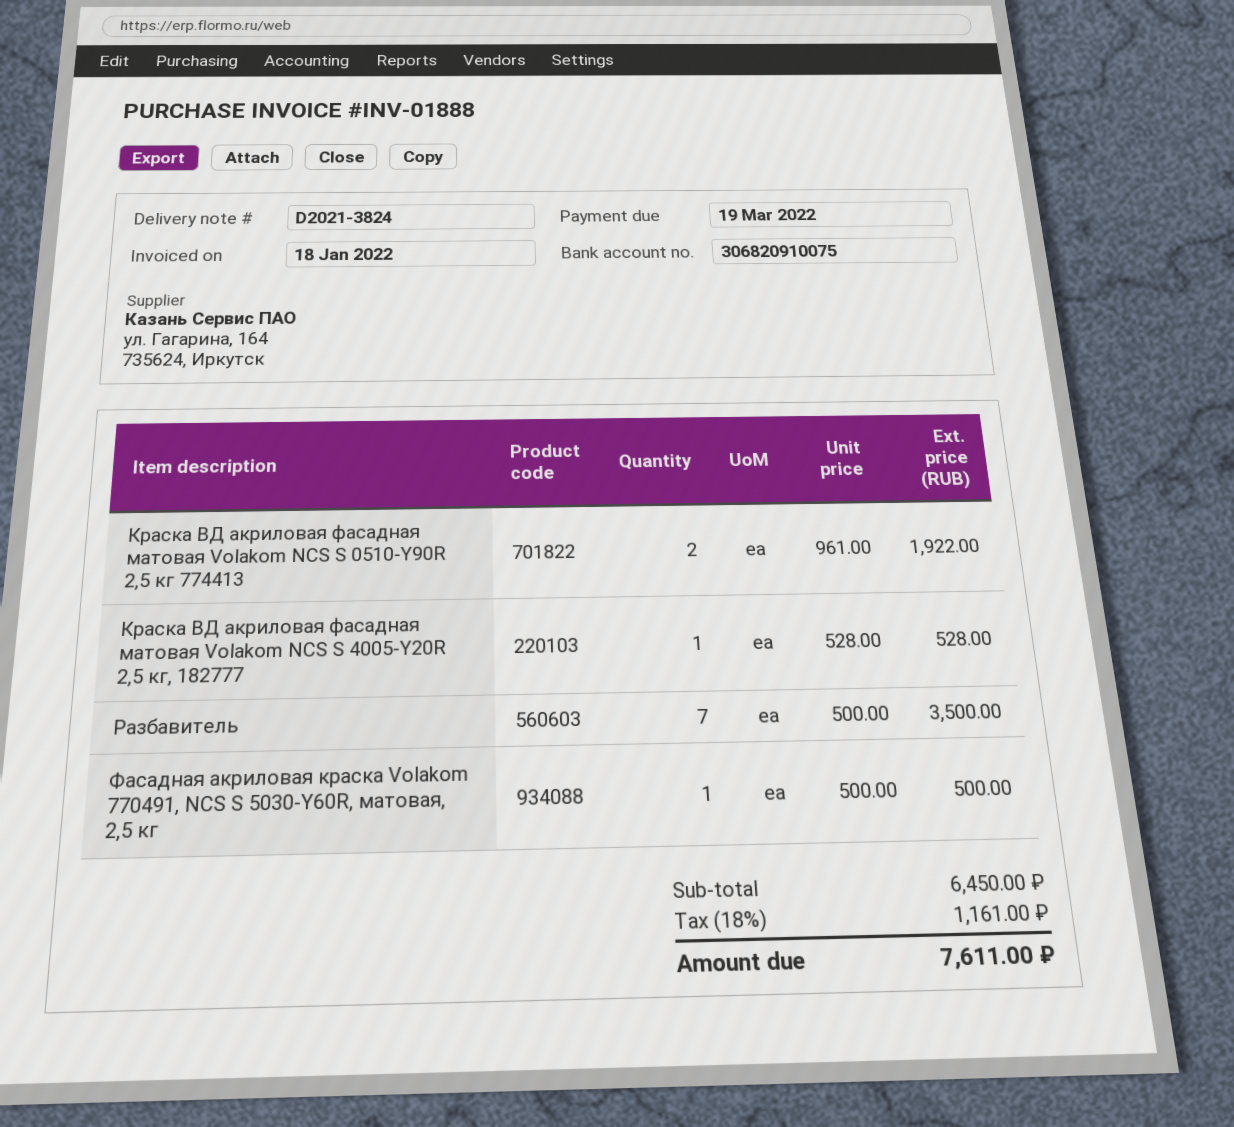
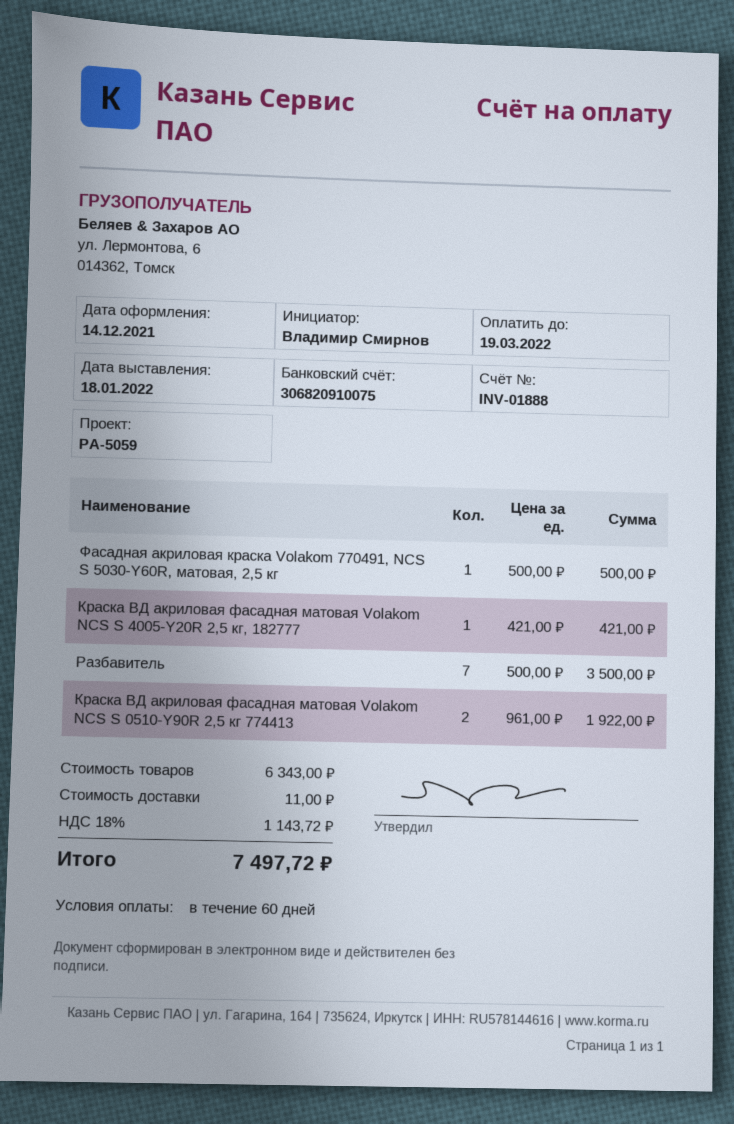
Краска ВД акриловая фасадная матовая Volakom NCS S 4005-Y20R 2,5 кг, 182777: 1 x 528.00 = 528.00 -> 1 x 421.00 = 421.00
subtotal: 6450.00 -> 6343.00
shipping: none -> 11.00
tax: 18% = 1161.00 -> 18% = 1143.72
total: 7611.00 -> 7497.72

